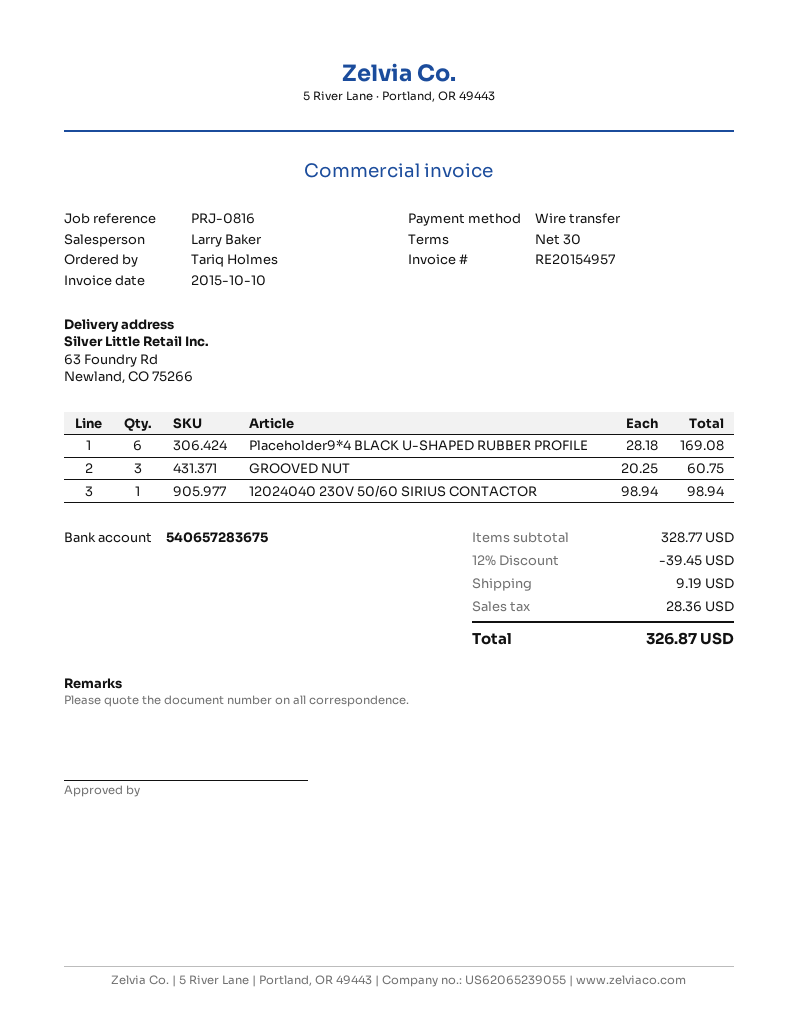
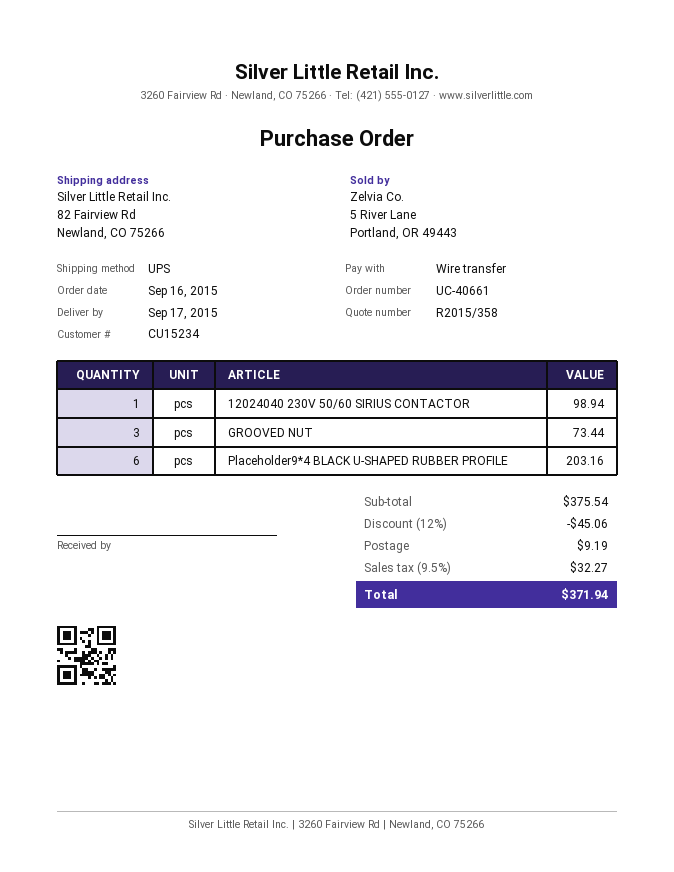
ship to: 63 Foundry Rd, Newland, CO 75266 -> 82 Fairview Rd, Newland, CO 75266
Placeholder9*4 BLACK U-SHAPED RUBBER PROFILE: 6 for 169.08 -> 6 for 203.16
GROOVED NUT: 3 for 60.75 -> 3 for 73.44
subtotal: 328.77 -> 375.54
discount: 12% = 39.45 -> 12% = 45.06
tax: 28.36 -> 32.27
total: 326.87 -> 371.94

